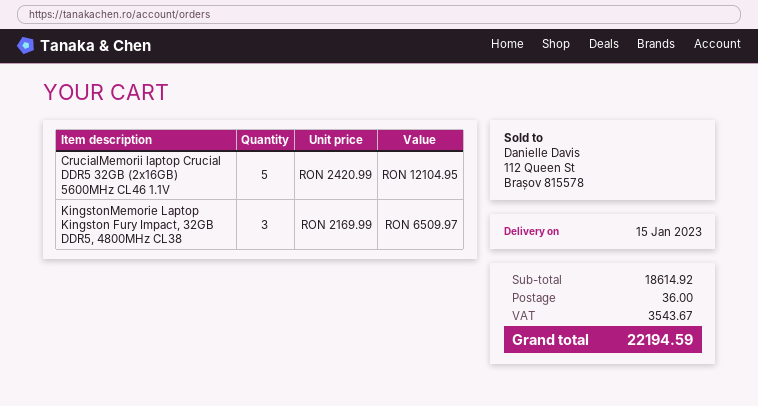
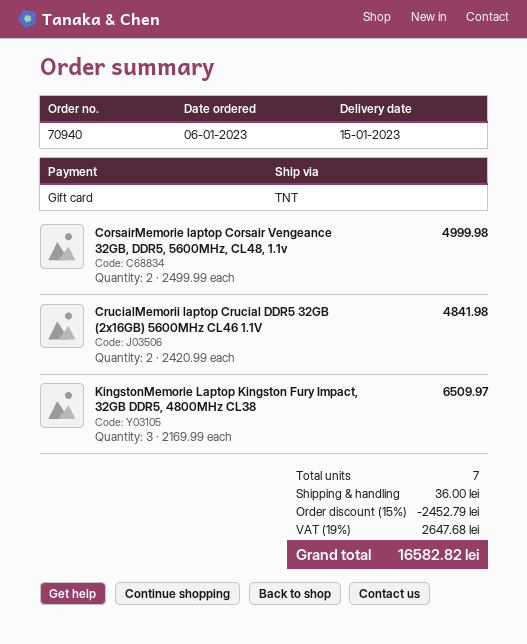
CrucialMemorii laptop Crucial DDR5 32GB (2x16GB) 5600MHz CL46 1.1V: 5 x 2420.99 = 12104.95 -> 2 x 2420.99 = 4841.98
CorsairMemorie laptop Corsair Vengeance 32GB, DDR5, 5600MHz, CL48, 1.1v: none -> 2 x 2499.99 = 4999.98
discount: none -> 15% = 2452.79
tax: 3543.67 -> 2647.68
total: 22194.59 -> 16582.82

